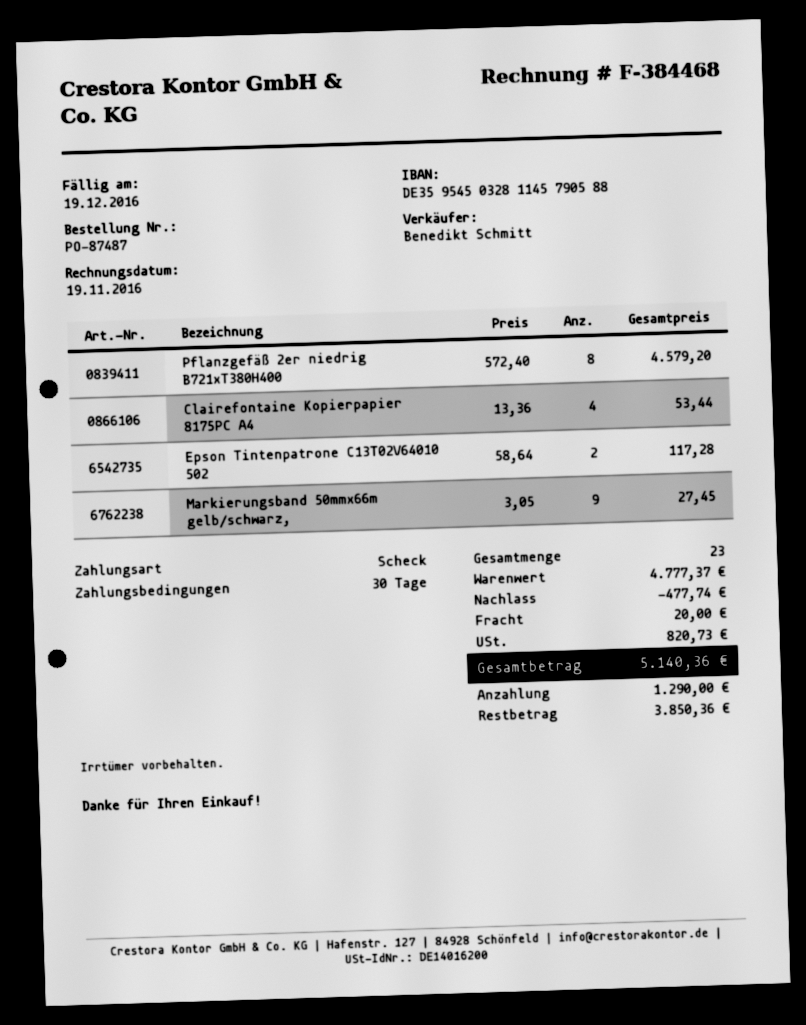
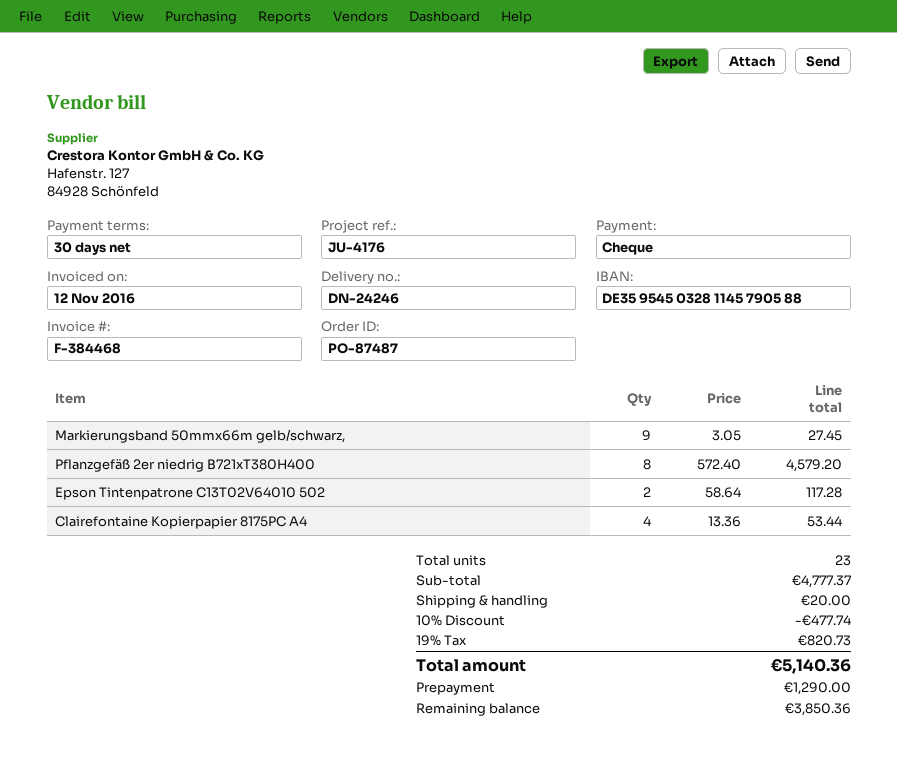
invoice date: 2016-11-19 -> 2016-11-12

